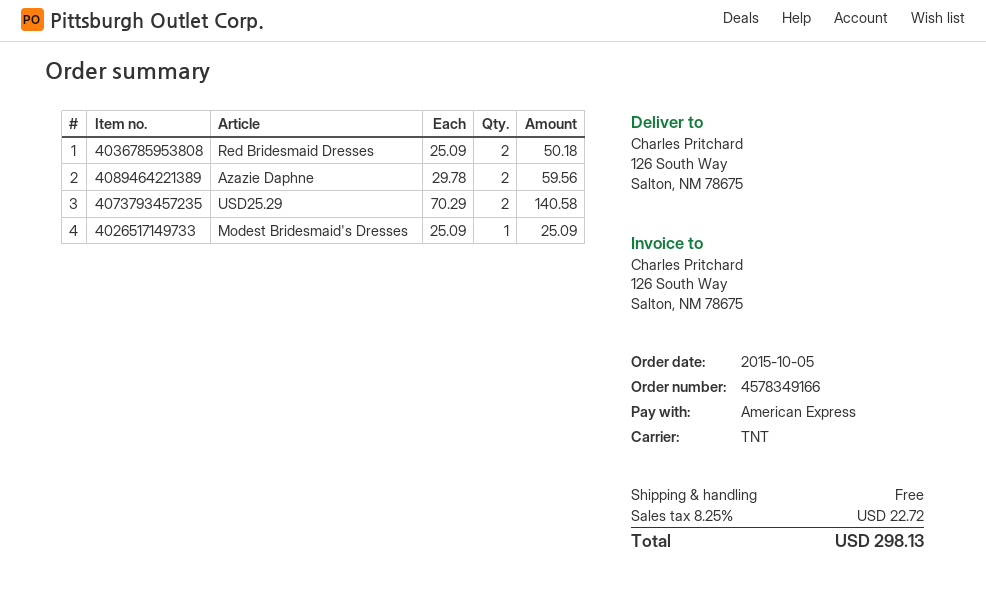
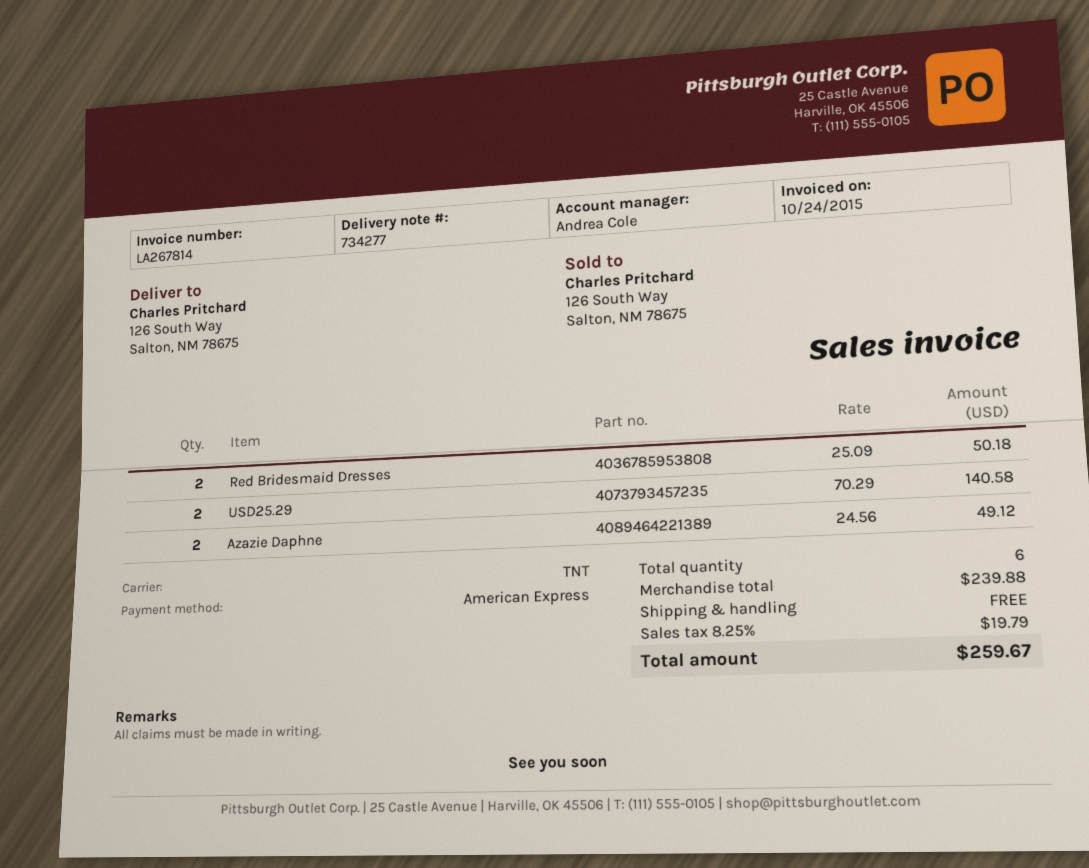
Azazie Daphne: 2 x 29.78 = 59.56 -> 2 x 24.56 = 49.12
Modest Bridesmaid's Dresses: 1 x 25.09 = 25.09 -> none
tax: 8.25% = 22.72 -> 8.25% = 19.79
total: 298.13 -> 259.67

